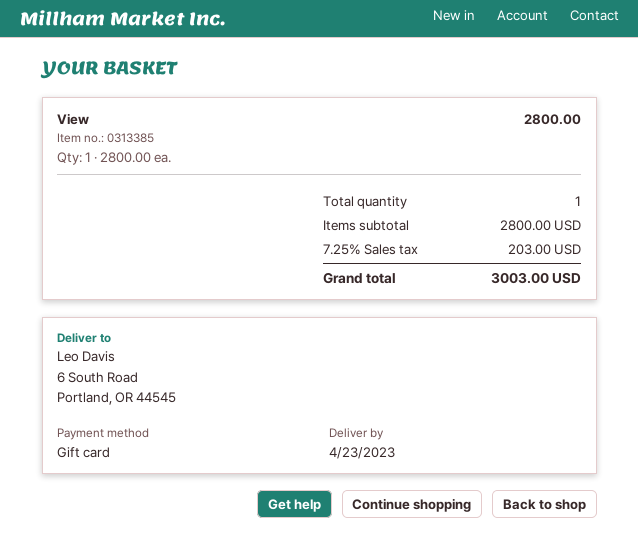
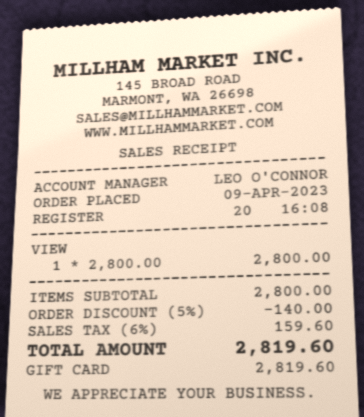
discount: none -> 5% = 140.00
tax: 7.25% = 203.00 -> 6% = 159.60
total: 3003.00 -> 2819.60

